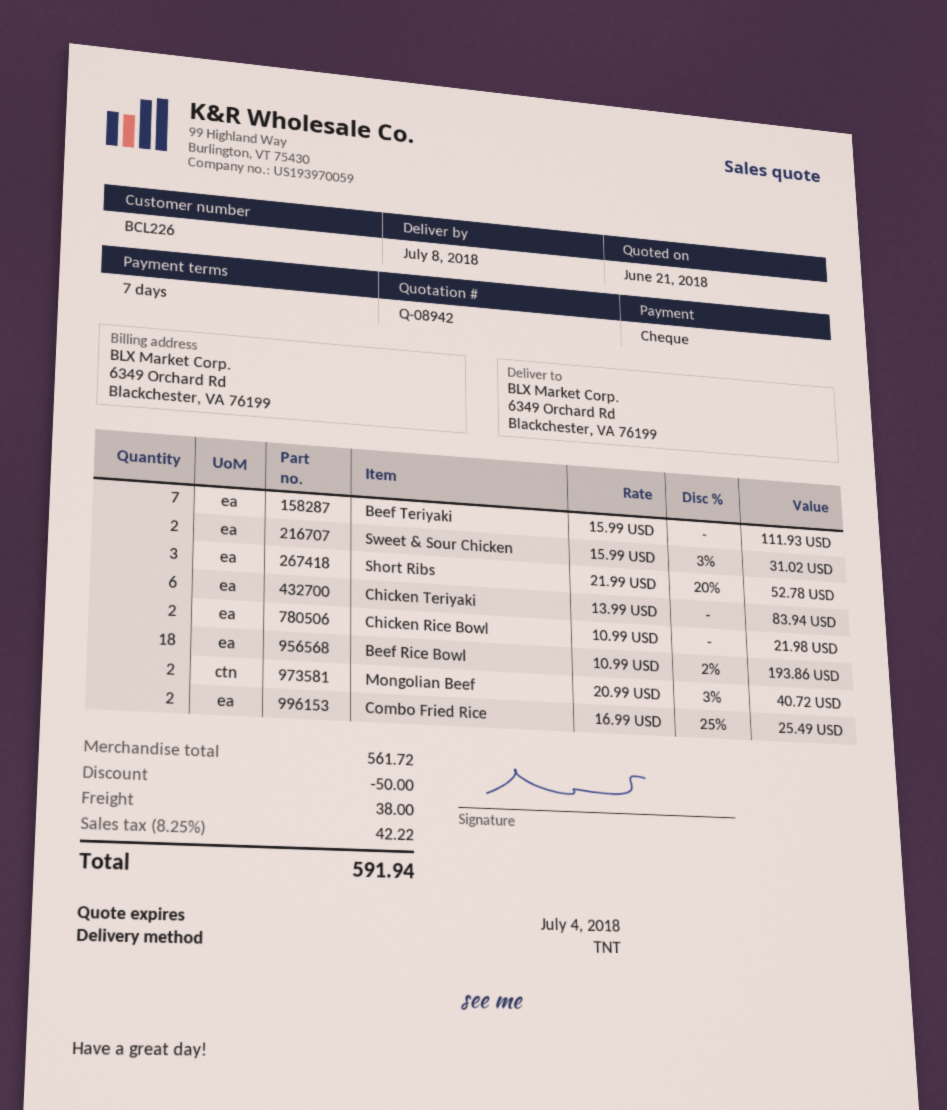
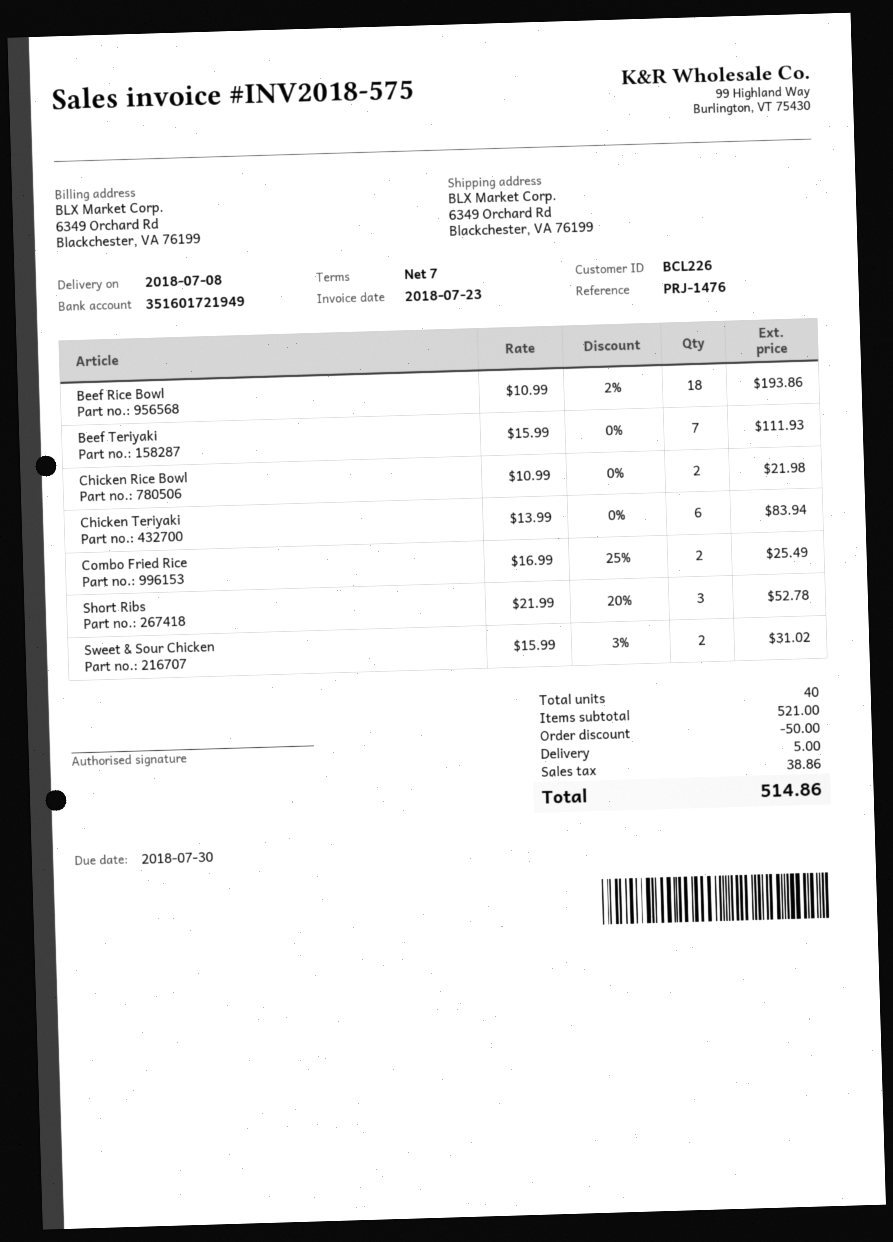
Mongolian Beef: 2 x 20.99 - 3% = 40.72 -> none
subtotal: 561.72 -> 521.00
shipping: 38.00 -> 5.00
tax: 42.22 -> 38.86
total: 591.94 -> 514.86

